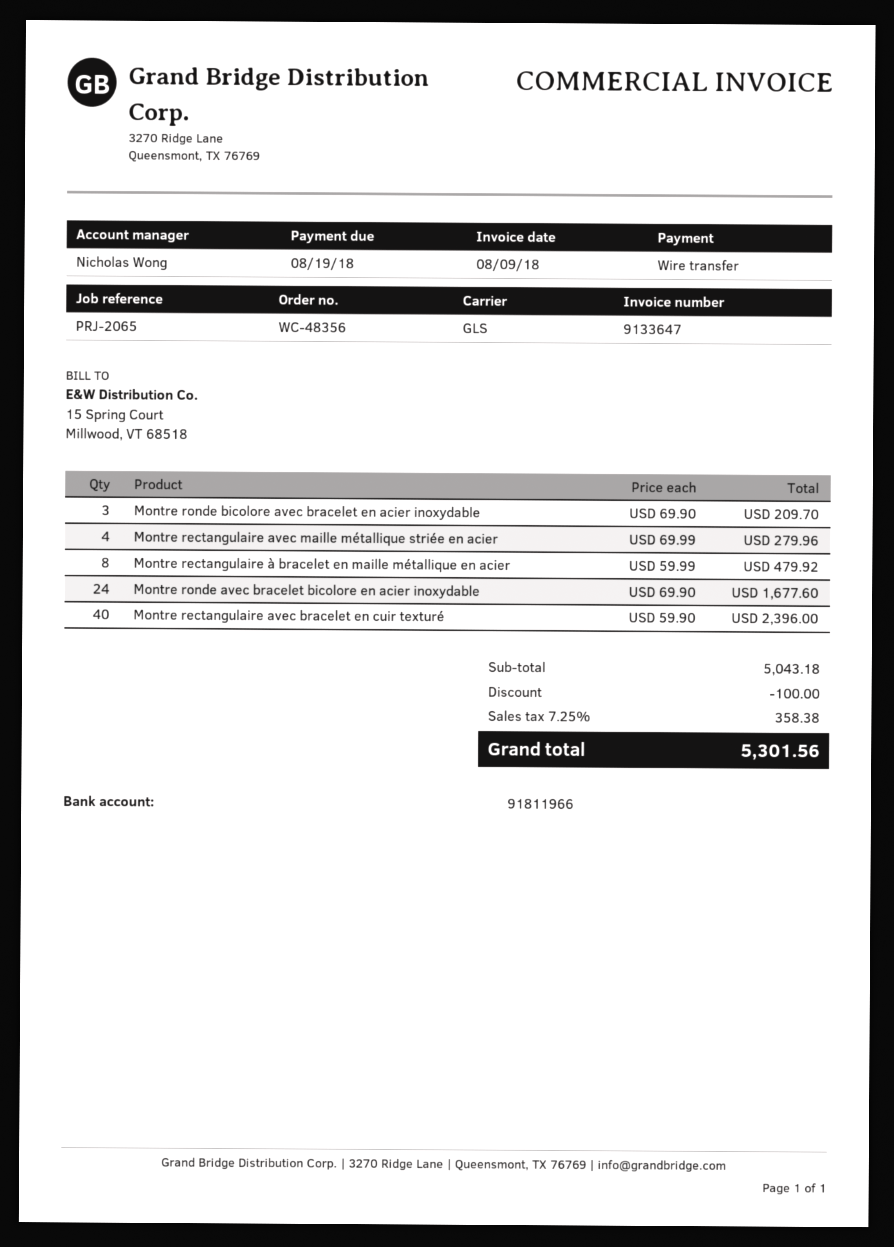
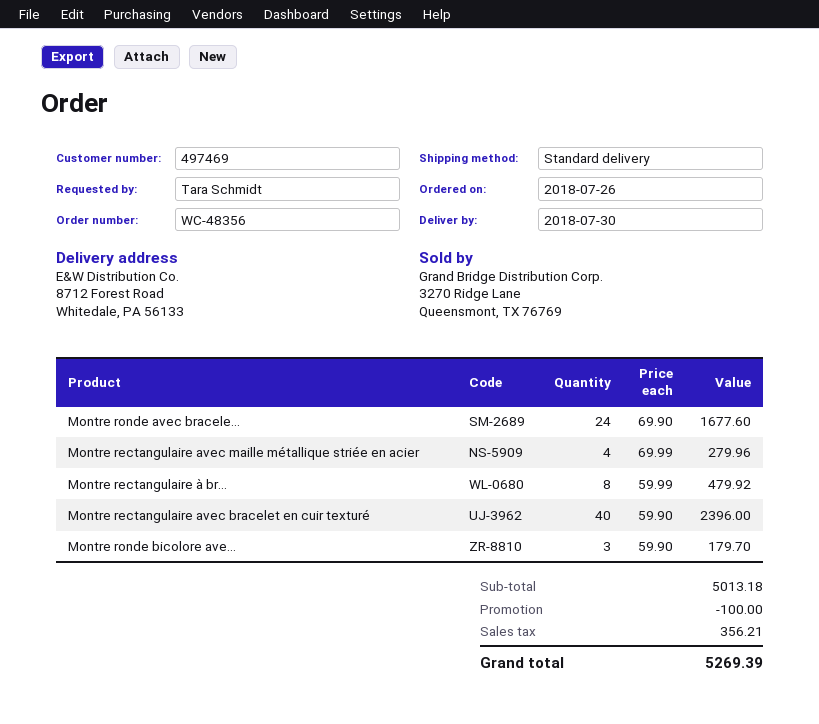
shipping method: GLS -> standard
Montre ronde bicolore avec bracelet en acier inoxydable: 3 x 69.90 = 209.70 -> 3 x 59.90 = 179.70
subtotal: 5043.18 -> 5013.18
tax: 358.38 -> 356.21
total: 5301.56 -> 5269.39

